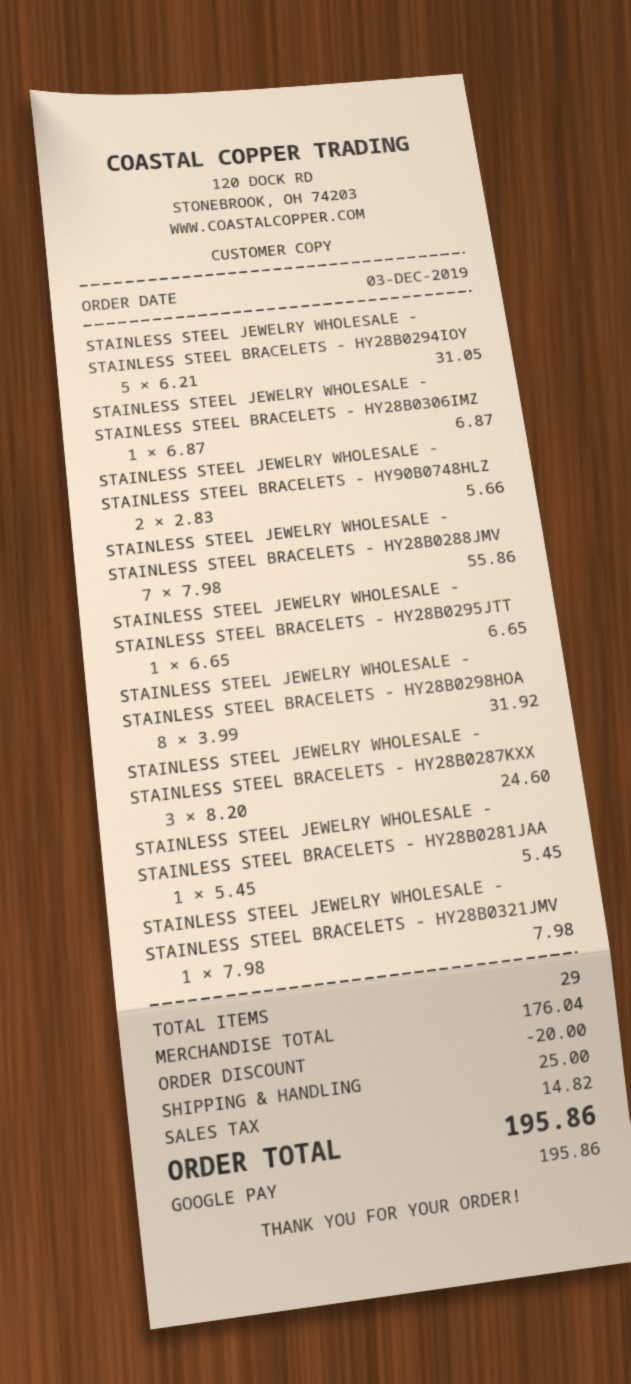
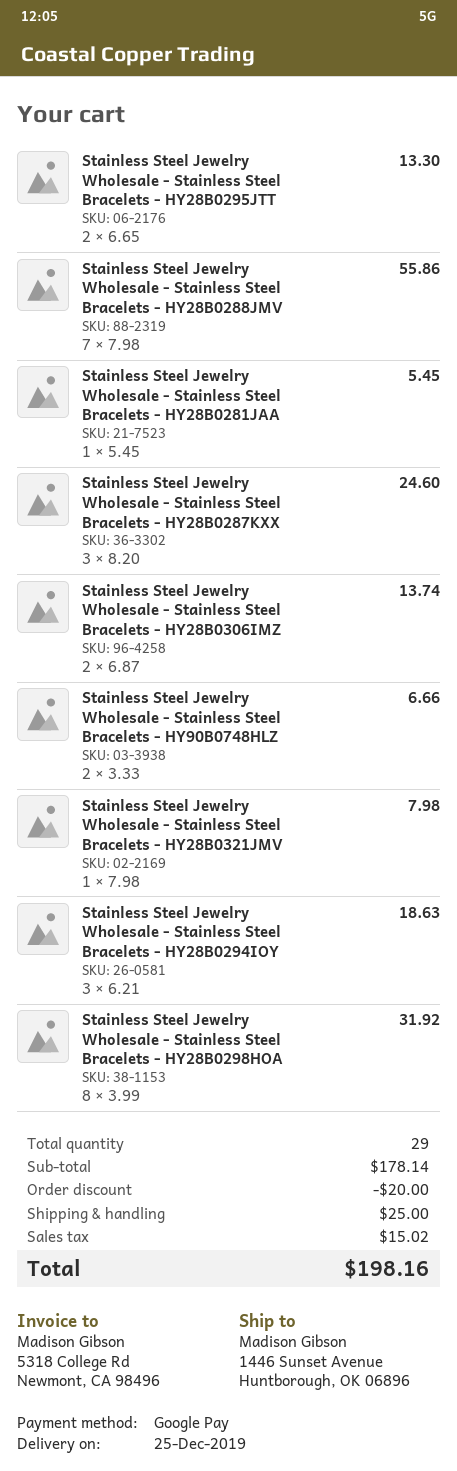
STAINLESS STEEL JEWELRY WHOLESALE - STAINLESS STEEL BRACELETS - HY28B0294IOY: 5 x 6.21 = 31.05 -> 3 x 6.21 = 18.63
STAINLESS STEEL JEWELRY WHOLESALE - STAINLESS STEEL BRACELETS - HY28B0306IMZ: 1 x 6.87 = 6.87 -> 2 x 6.87 = 13.74
STAINLESS STEEL JEWELRY WHOLESALE - STAINLESS STEEL BRACELETS - HY90B0748HLZ: 2 x 2.83 = 5.66 -> 2 x 3.33 = 6.66
STAINLESS STEEL JEWELRY WHOLESALE - STAINLESS STEEL BRACELETS - HY28B0295JTT: 1 x 6.65 = 6.65 -> 2 x 6.65 = 13.30
subtotal: 176.04 -> 178.14
tax: 14.82 -> 15.02
total: 195.86 -> 198.16

